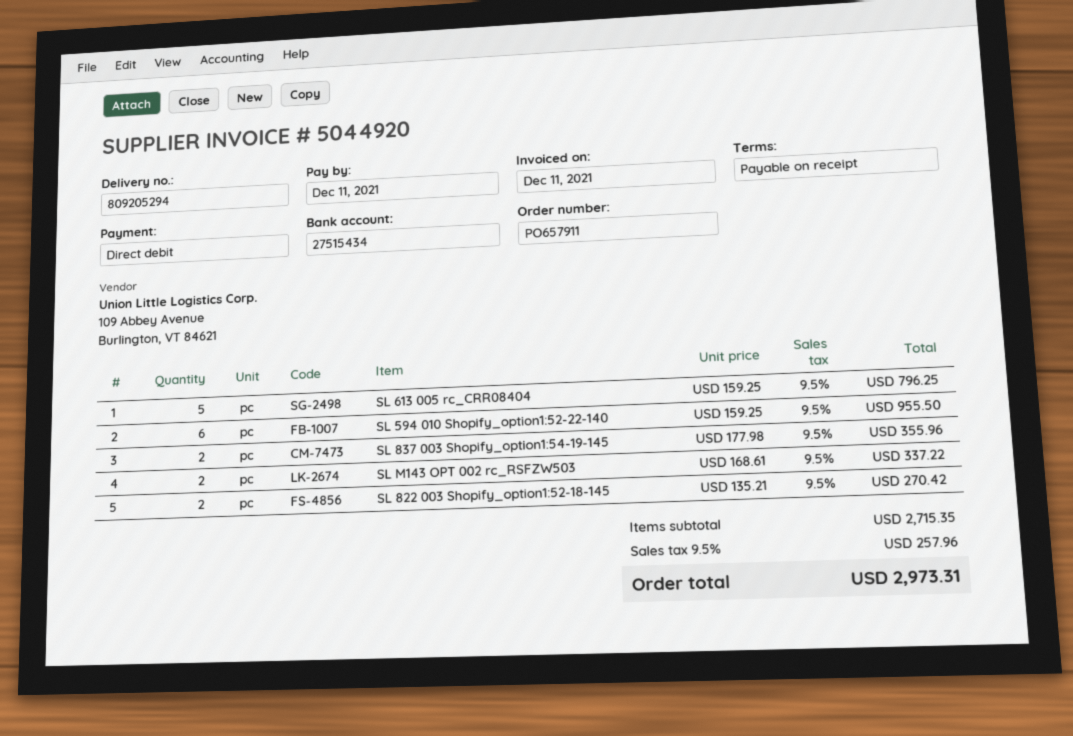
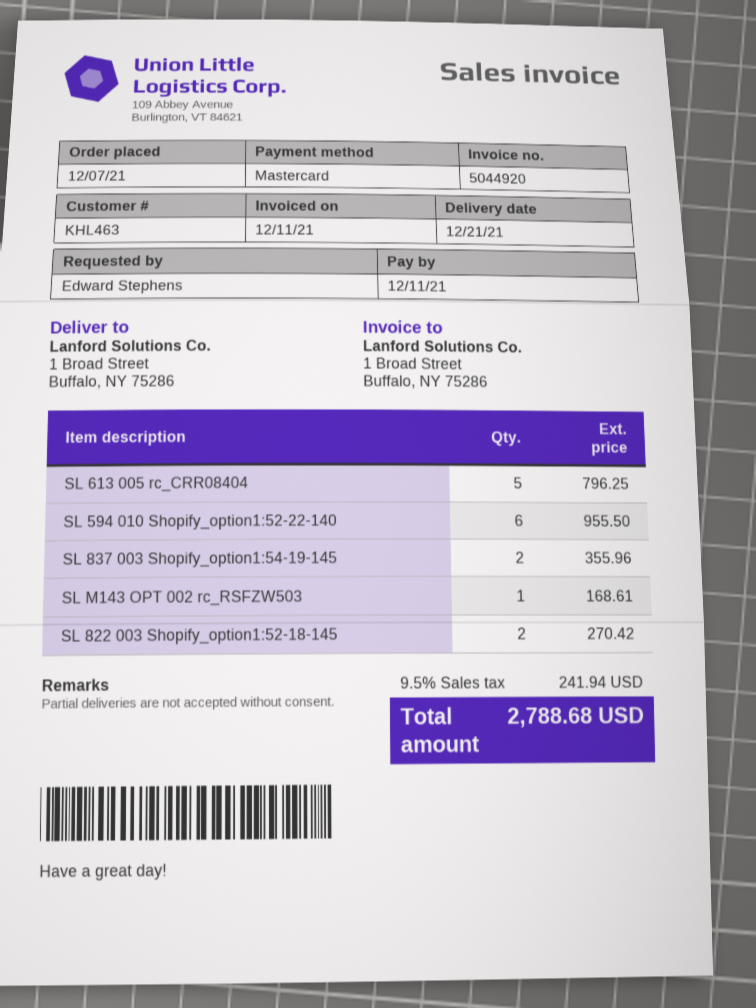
payment method: direct debit -> Mastercard
SL M143 OPT 002 rc_RSFZW503: 2 for 337.22 -> 1 for 168.61
tax: 9.5% = 257.96 -> 9.5% = 241.94
total: 2973.31 -> 2788.68

